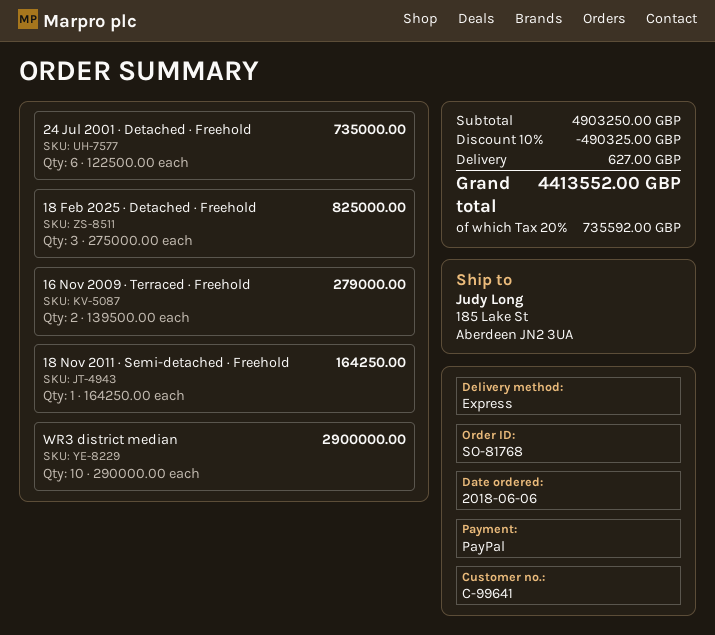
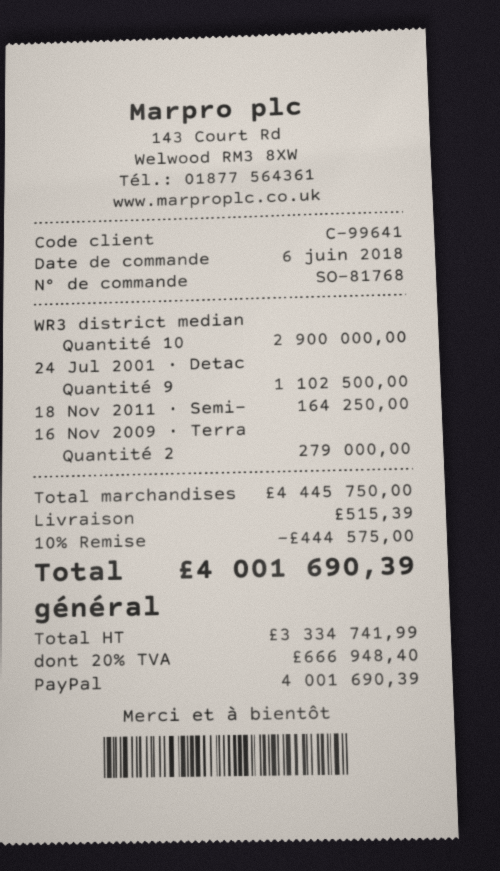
24 Jul 2001 · Detached · Freehold: 6 for 735000.00 -> 9 for 1102500.00
18 Feb 2025 · Detached · Freehold: 3 for 825000.00 -> none
subtotal: 4903250.00 -> 4445750.00
discount: 10% = 490325.00 -> 10% = 444575.00
shipping: 627.00 -> 515.39
tax: 20% = 735592.00 -> 20% = 666948.40
total: 4413552.00 -> 4001690.39

